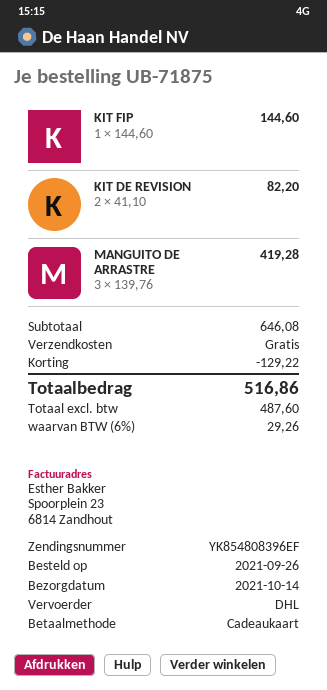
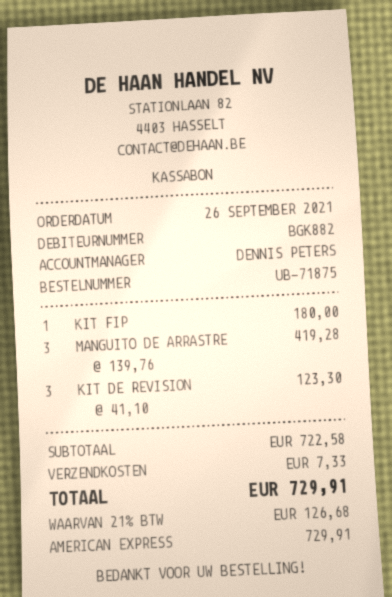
payment method: gift card -> American Express
KIT FIP: 1 x 144.60 = 144.60 -> 1 x 180.00 = 180.00
KIT DE REVISION: 2 x 41.10 = 82.20 -> 3 x 41.10 = 123.30
subtotal: 646.08 -> 722.58
discount: 129.22 -> none
shipping: 0.00 -> 7.33
tax: 6% = 29.26 -> 21% = 126.68
total: 516.86 -> 729.91

